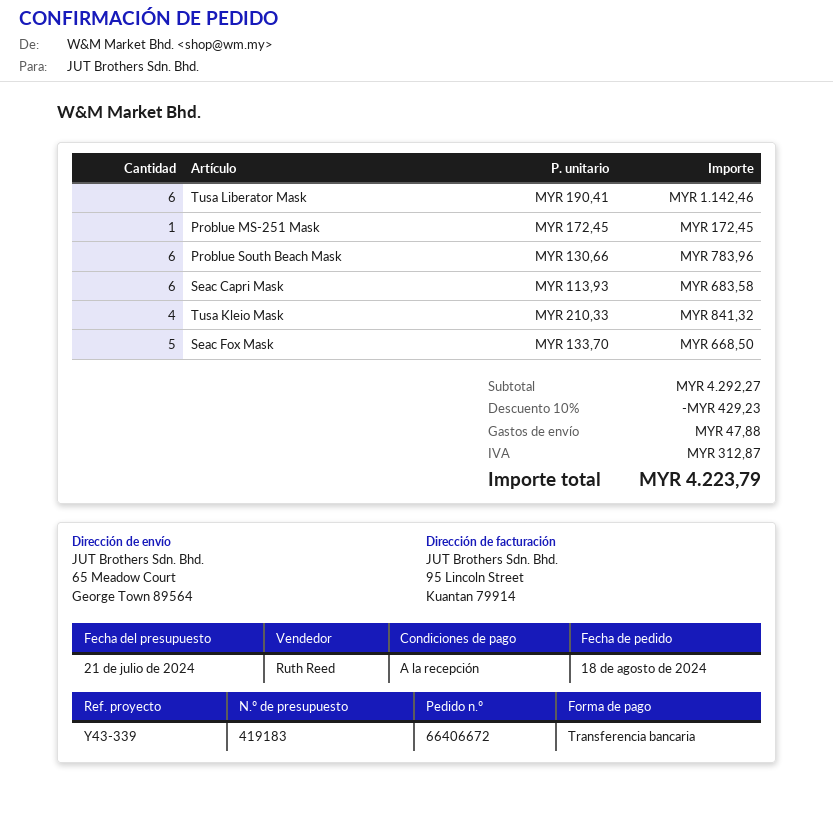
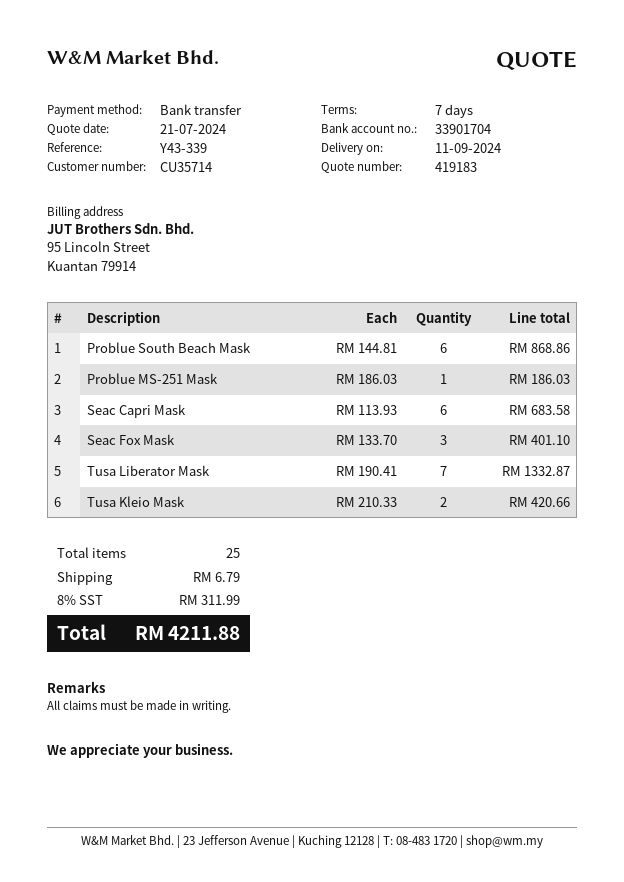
payment terms: on receipt -> 7 days
Tusa Liberator Mask: 6 x 190.41 = 1142.46 -> 7 x 190.41 = 1332.87
Problue MS-251 Mask: 1 x 172.45 = 172.45 -> 1 x 186.03 = 186.03
Problue South Beach Mask: 6 x 130.66 = 783.96 -> 6 x 144.81 = 868.86
Tusa Kleio Mask: 4 x 210.33 = 841.32 -> 2 x 210.33 = 420.66
Seac Fox Mask: 5 x 133.70 = 668.50 -> 3 x 133.70 = 401.10
discount: 10% = 429.23 -> none
shipping: 47.88 -> 6.79
tax: 312.87 -> 311.99
total: 4223.79 -> 4211.88

